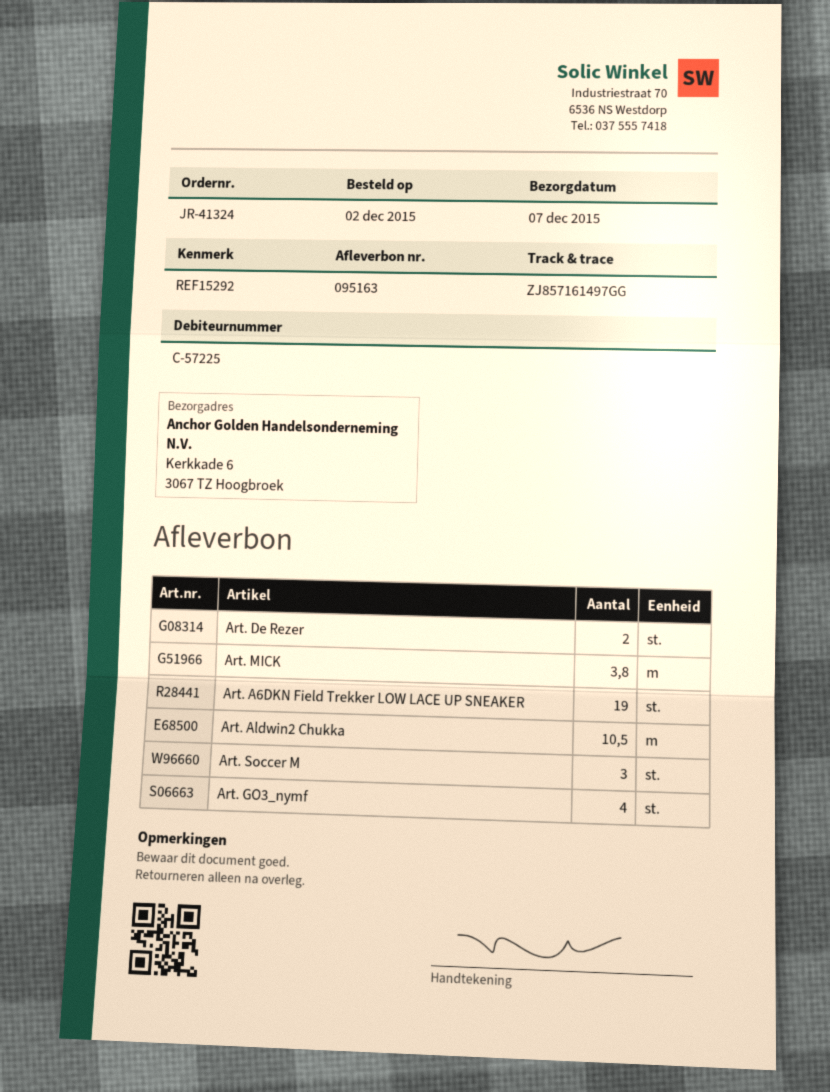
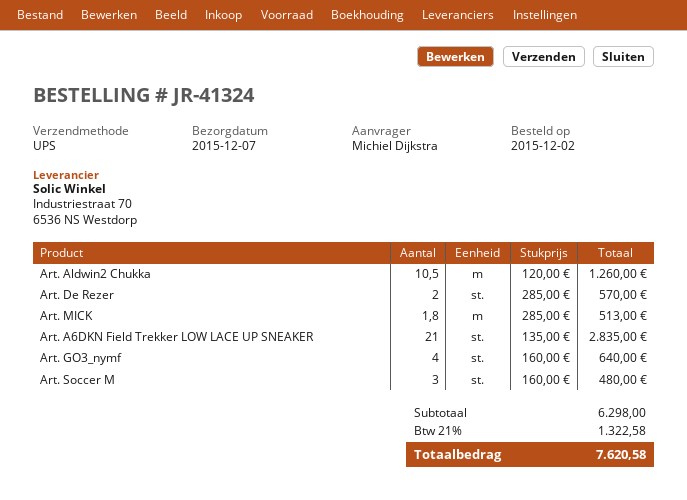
Art. MICK: 3.8 -> 1.8
Art. A6DKN Field Trekker LOW LACE UP SNEAKER: 19 -> 21

